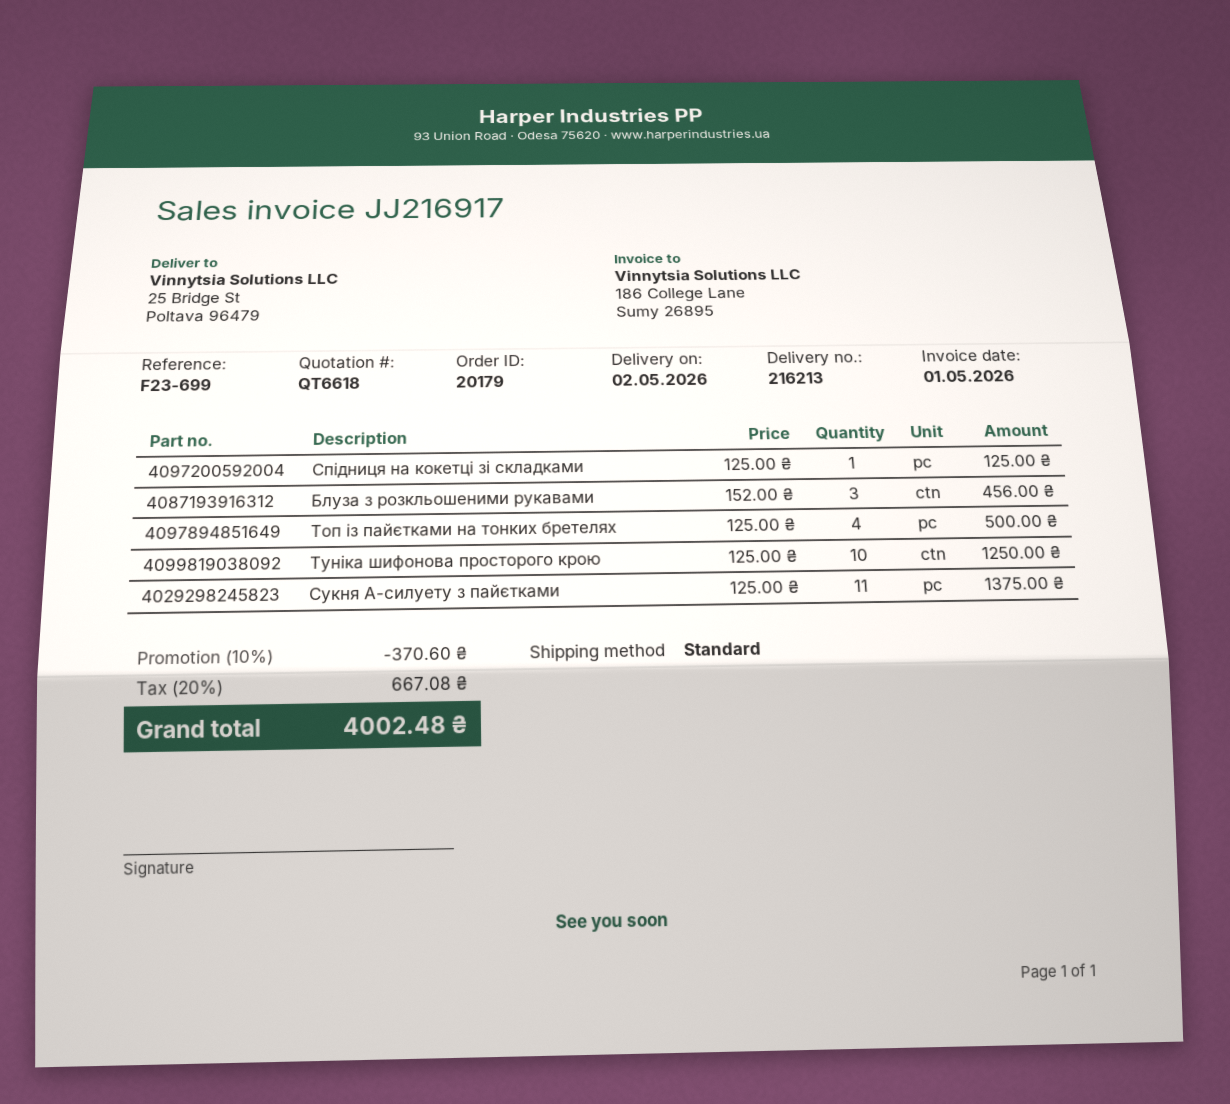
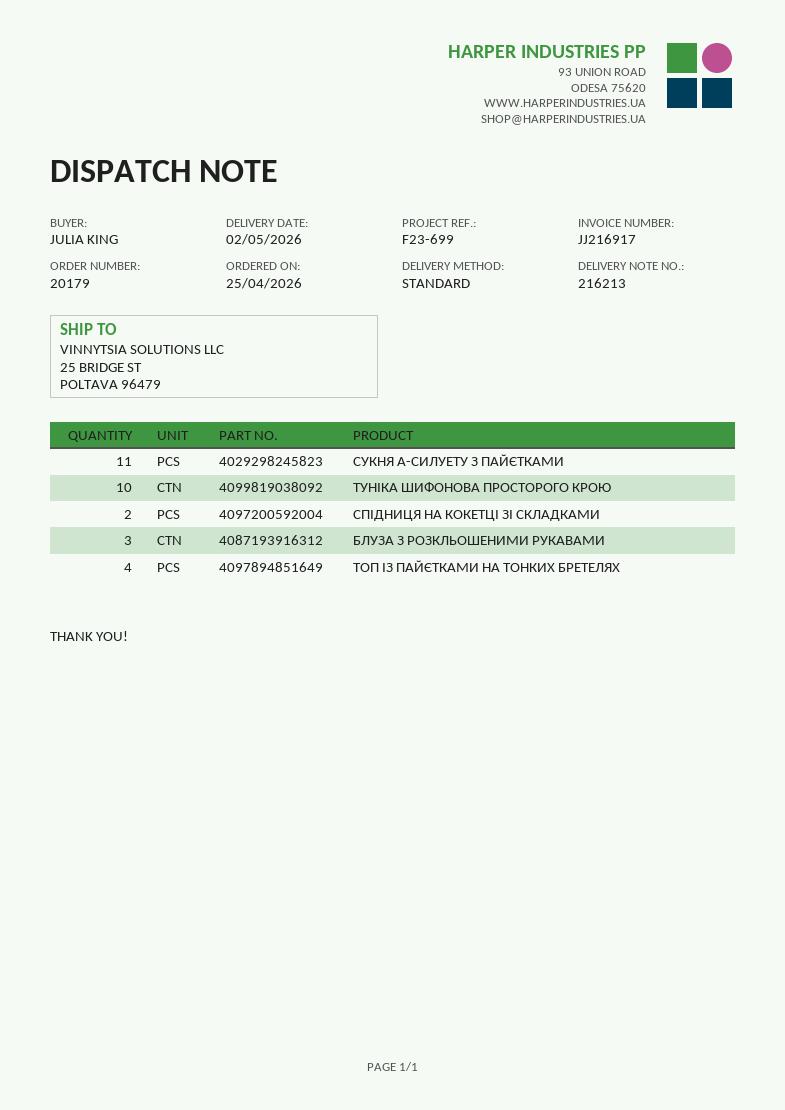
Спідниця на кокетці зі складками: 1 -> 2

